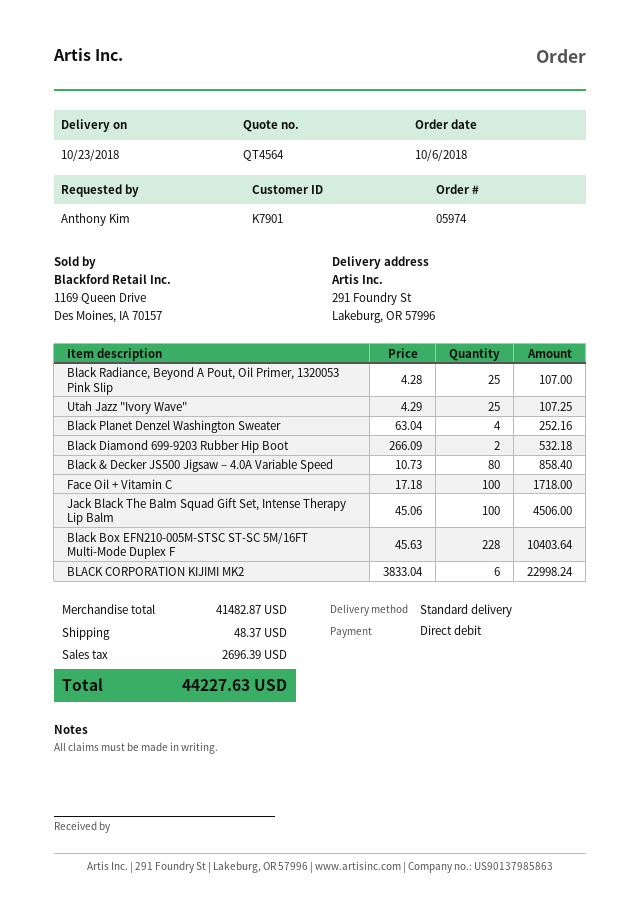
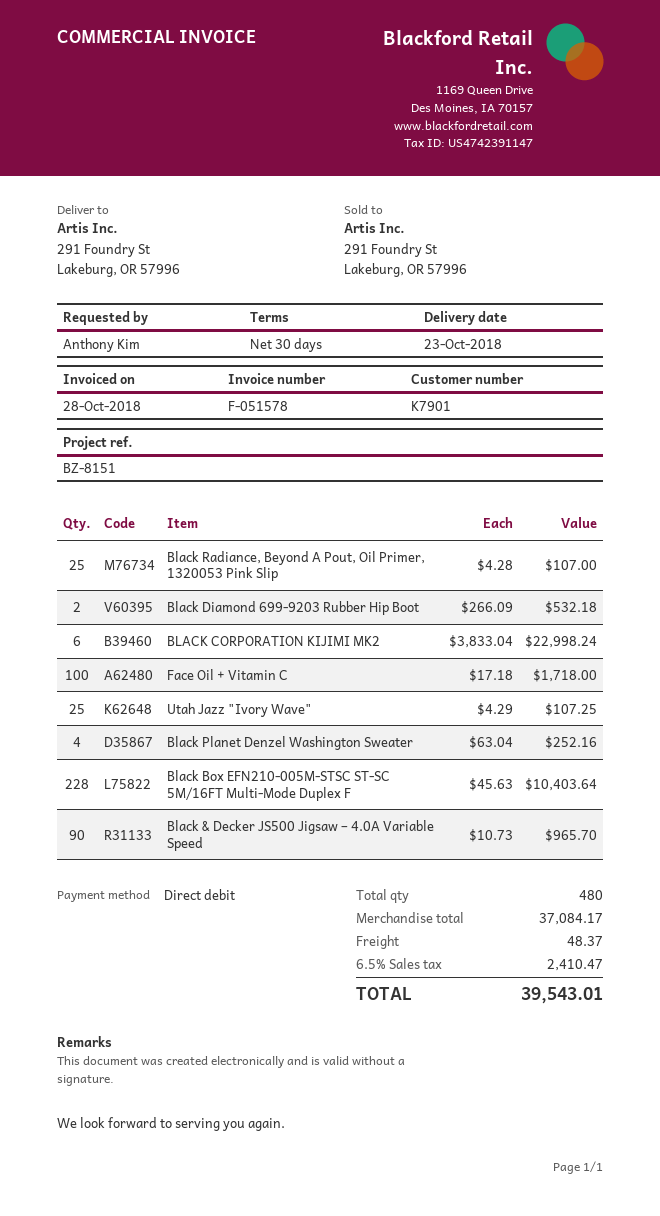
Black & Decker JS500 Jigsaw – 4.0A Variable Speed: 80 x 10.73 = 858.40 -> 90 x 10.73 = 965.70
Jack Black The Balm Squad Gift Set, Intense Therapy Lip Balm: 100 x 45.06 = 4506.00 -> none
subtotal: 41482.87 -> 37084.17
tax: 2696.39 -> 2410.47
total: 44227.63 -> 39543.01

